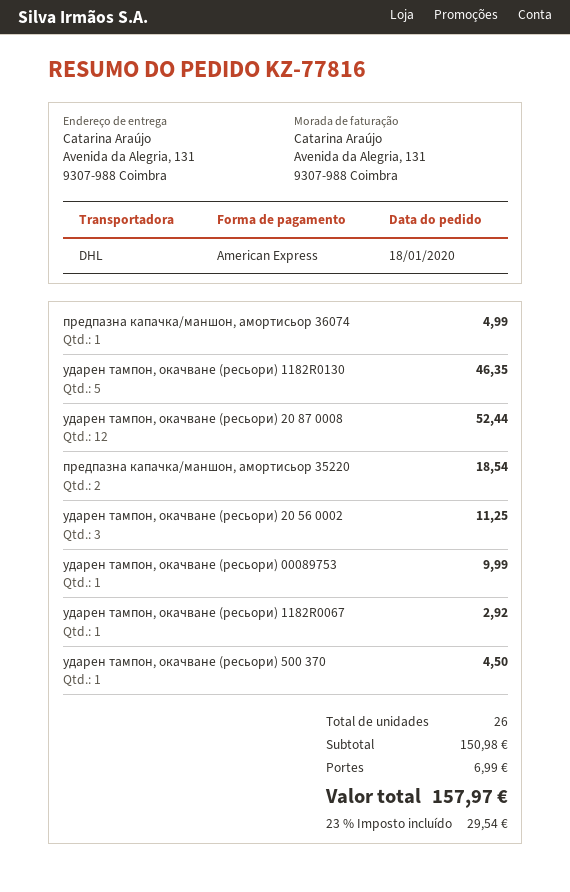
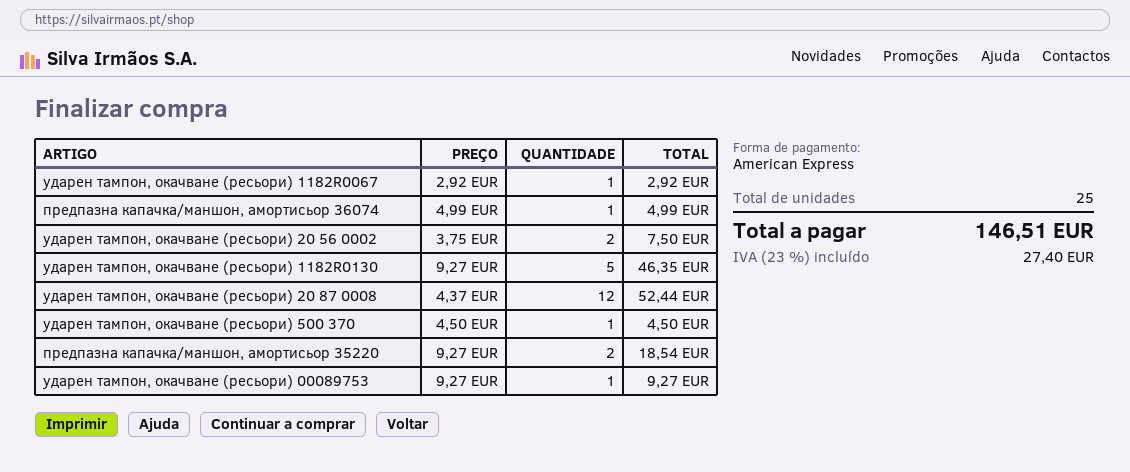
ударен тампон, окачване (ресьори) 20 56 0002: 3 for 11.25 -> 2 for 7.50
ударен тампон, окачване (ресьори) 00089753: 1 for 9.99 -> 1 for 9.27
total quantity: 26 -> 25
shipping: 6.99 -> none
tax: 23% = 29.54 -> 23% = 27.40
total: 157.97 -> 146.51

